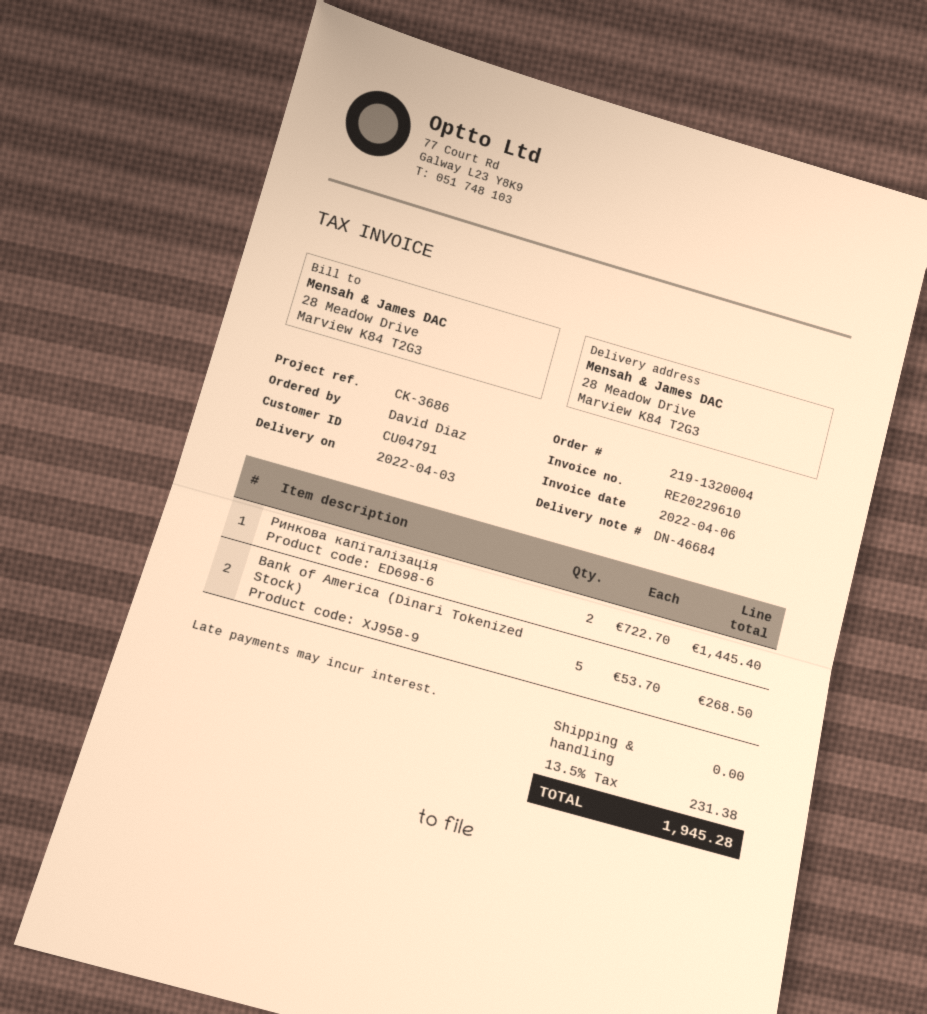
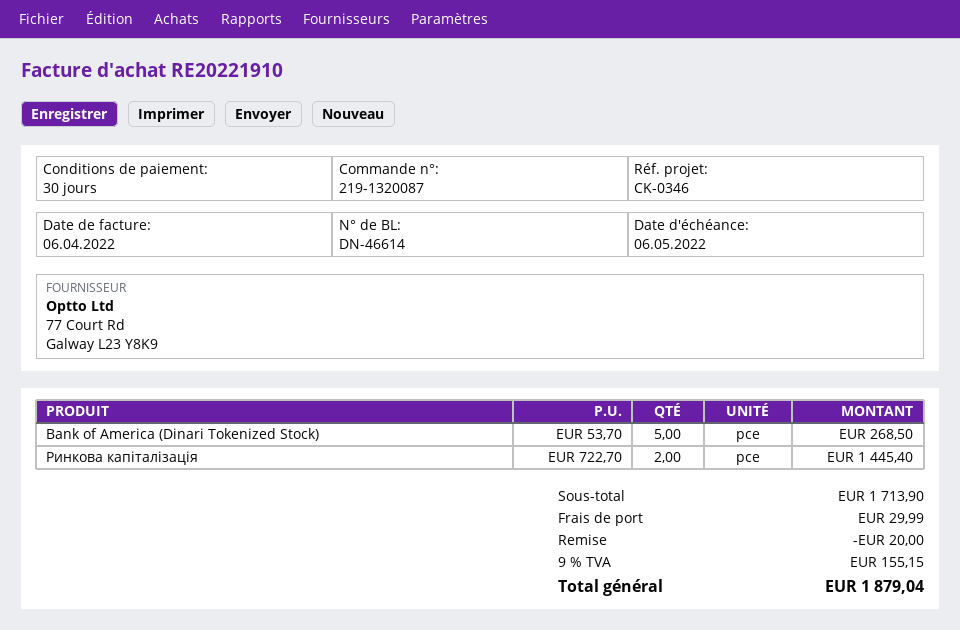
order number: 219-1320004 -> 219-1320087
delivery note number: DN-46684 -> DN-46614
invoice number: RE20229610 -> RE20221910
reference: CK-3686 -> CK-0346
discount: none -> 20.00
shipping: 0.00 -> 29.99
tax: 13.5% = 231.38 -> 9% = 155.15
total: 1945.28 -> 1879.04

